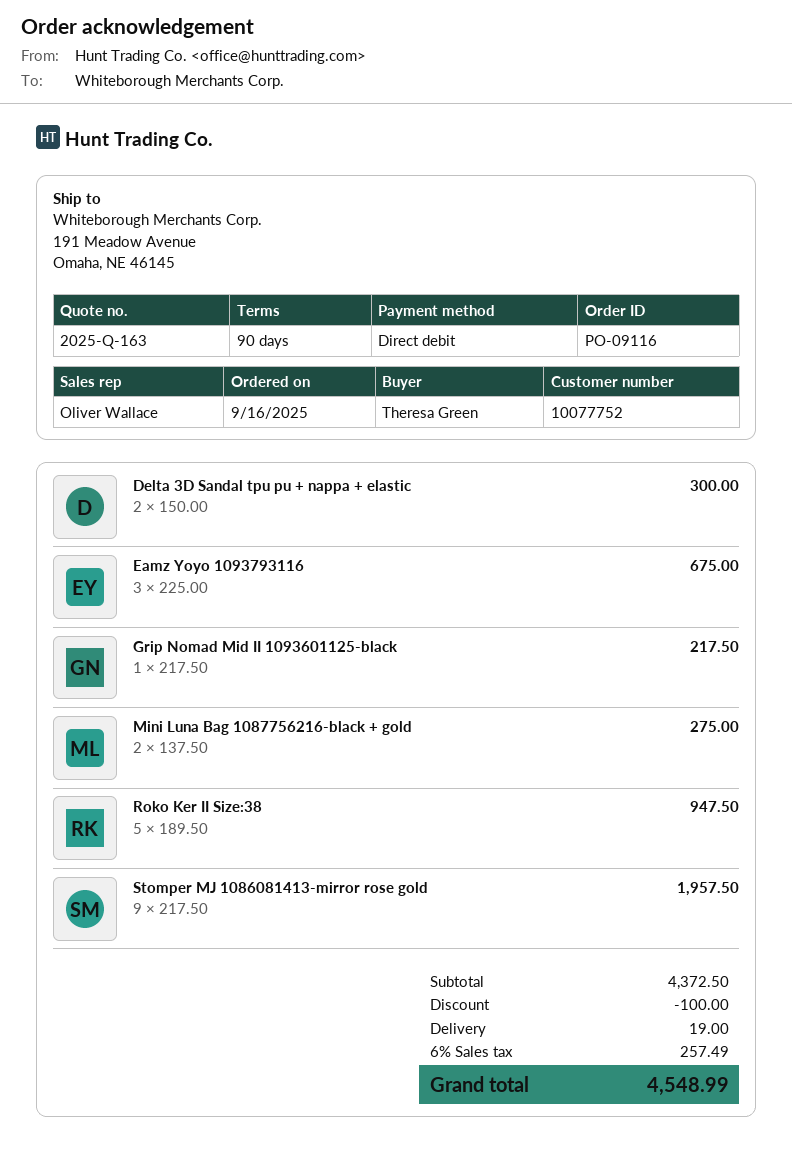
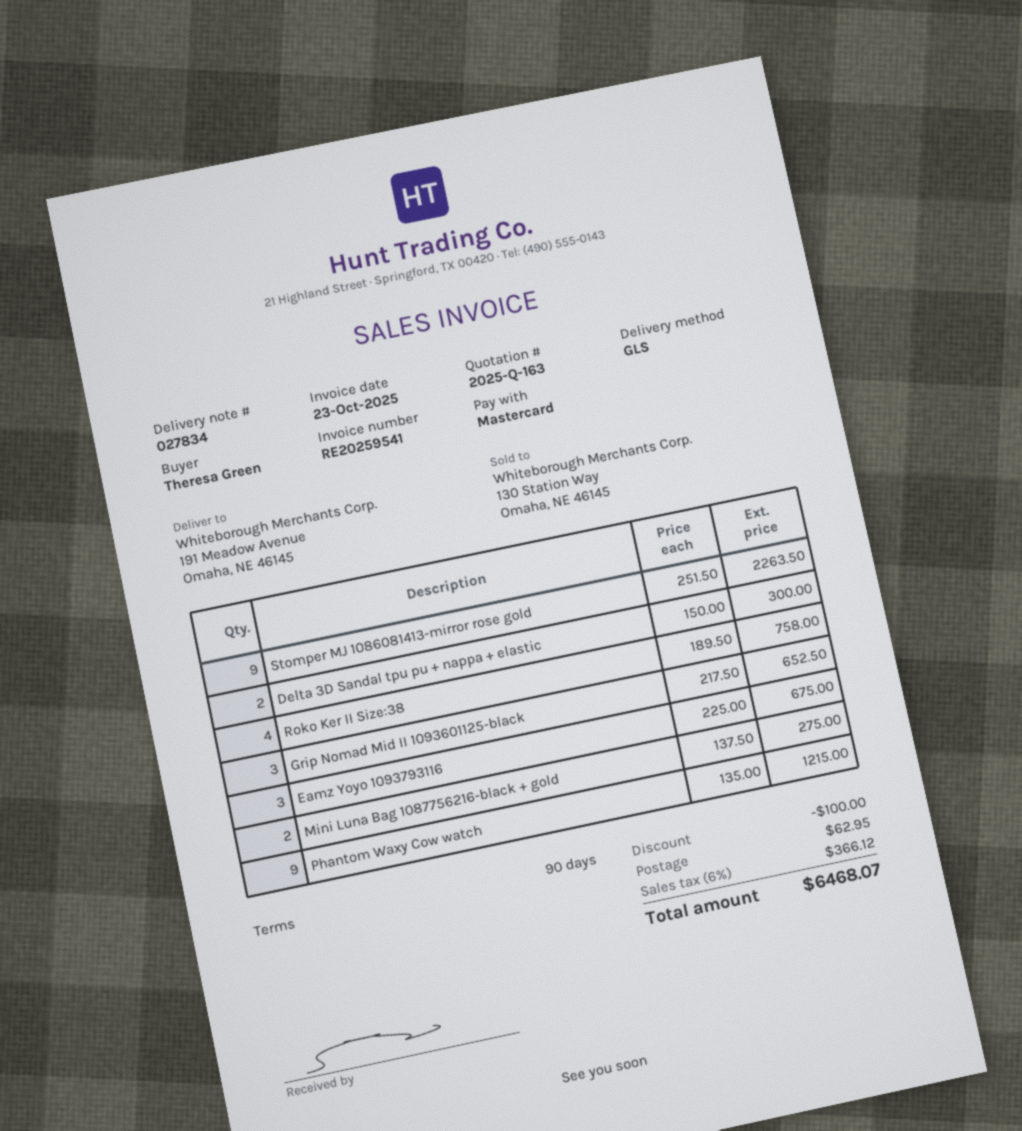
payment method: direct debit -> Mastercard
Grip Nomad Mid II 1093601125-black: 1 x 217.50 = 217.50 -> 3 x 217.50 = 652.50
Roko Ker II Size:38: 5 x 189.50 = 947.50 -> 4 x 189.50 = 758.00
Stomper MJ 1086081413-mirror rose gold: 9 x 217.50 = 1957.50 -> 9 x 251.50 = 2263.50
Phantom Waxy Cow watch: none -> 9 x 135.00 = 1215.00
shipping: 19.00 -> 62.95
tax: 6% = 257.49 -> 6% = 366.12
total: 4548.99 -> 6468.07

